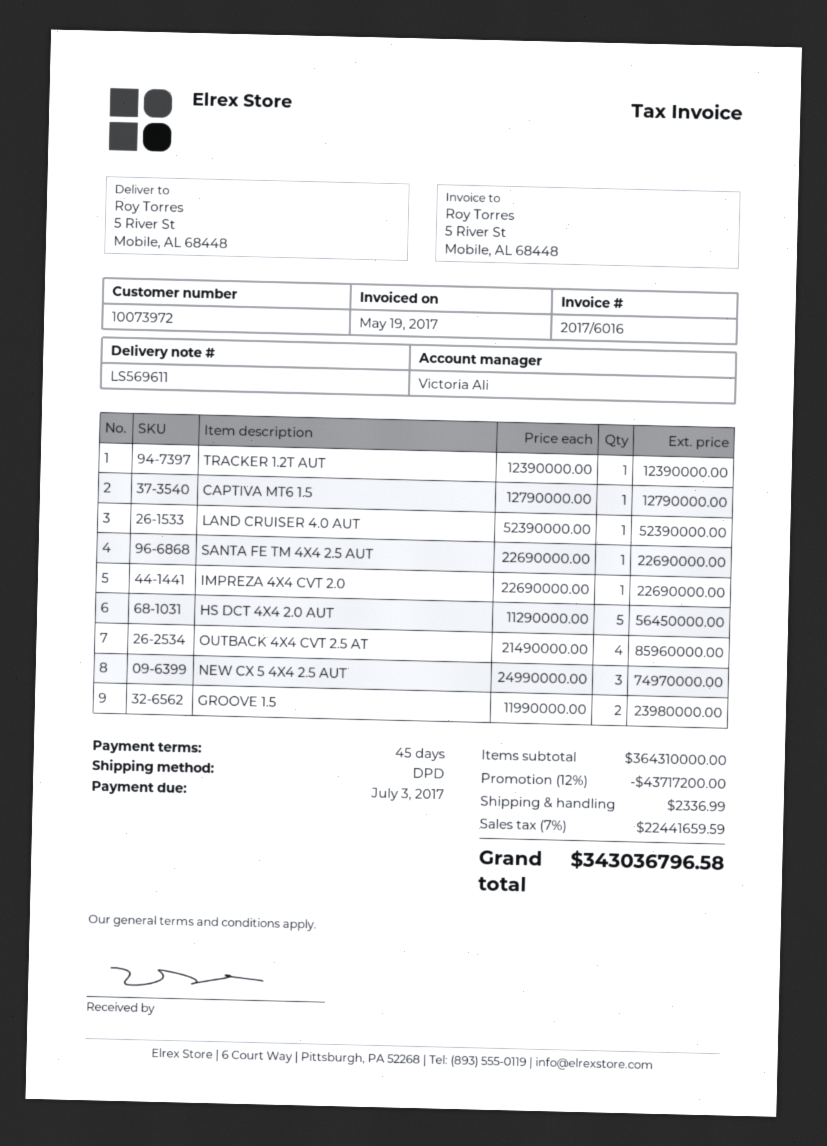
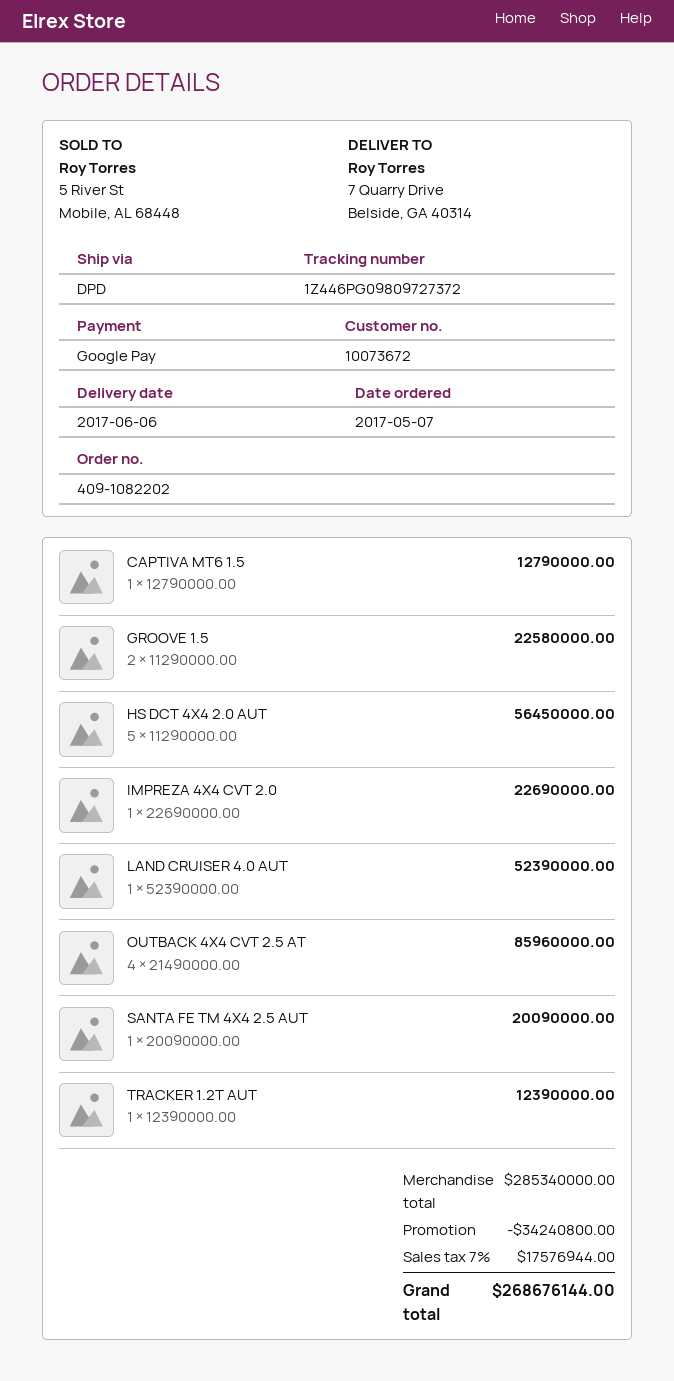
customer number: 10073972 -> 10073672
ship to: 5 River St, Mobile, AL 68448 -> 7 Quarry Drive, Belside, GA 40314
SANTA FE TM 4X4 2.5 AUT: 1 x 22690000.00 = 22690000.00 -> 1 x 20090000.00 = 20090000.00
NEW CX 5 4X4 2.5 AUT: 3 x 24990000.00 = 74970000.00 -> none
GROOVE 1.5: 2 x 11990000.00 = 23980000.00 -> 2 x 11290000.00 = 22580000.00
subtotal: 364310000.00 -> 285340000.00
discount: 43717200.00 -> 34240800.00
shipping: 2336.99 -> none
tax: 7% = 22441659.59 -> 7% = 17576944.00
total: 343036796.58 -> 268676144.00

